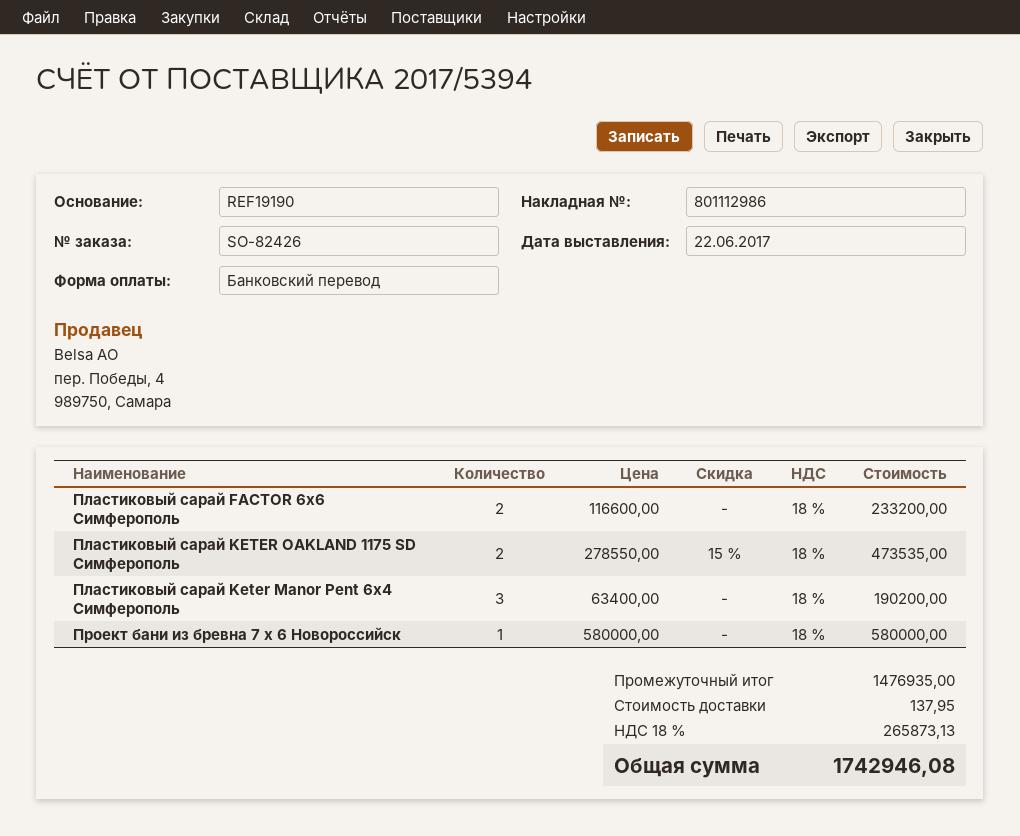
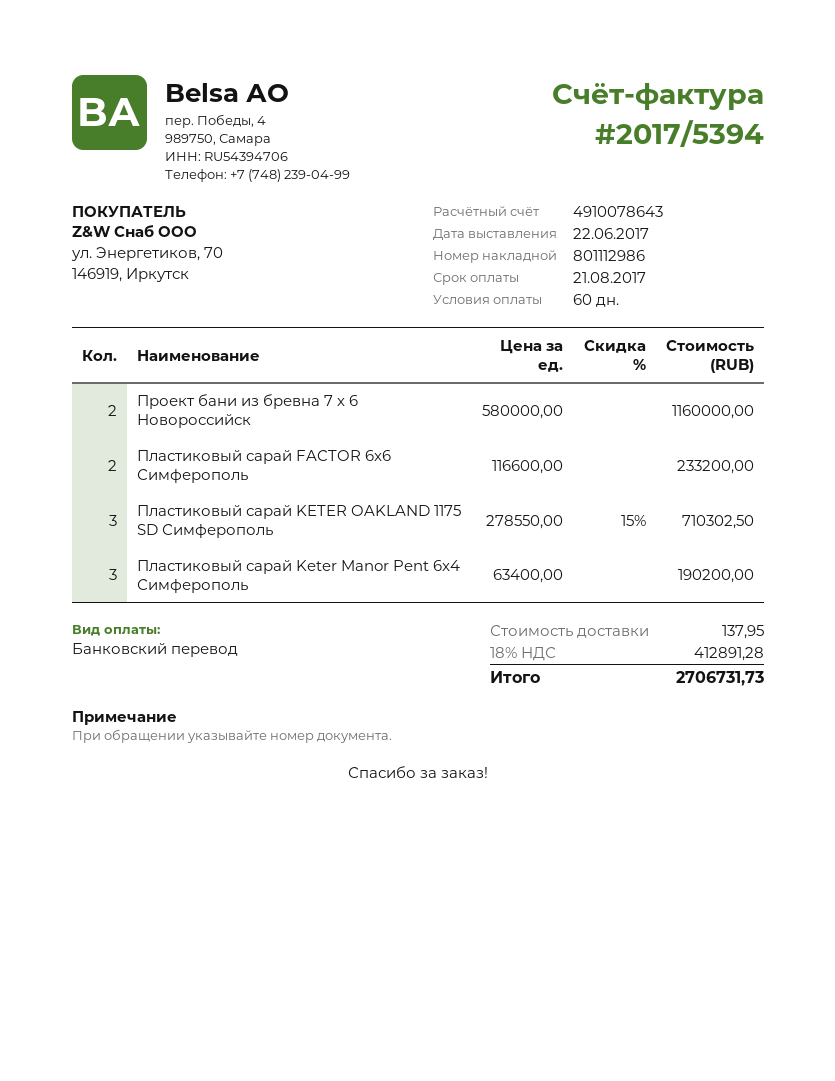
Пластиковый сарай KETER OAKLAND 1175 SD Симферополь: 2 x 278550.00 - 15% = 473535.00 -> 3 x 278550.00 - 15% = 710302.50
Проект бани из бревна 7 х 6 Новороссийск: 1 x 580000.00 = 580000.00 -> 2 x 580000.00 = 1160000.00
tax: 18% = 265873.13 -> 18% = 412891.28
total: 1742946.08 -> 2706731.73

